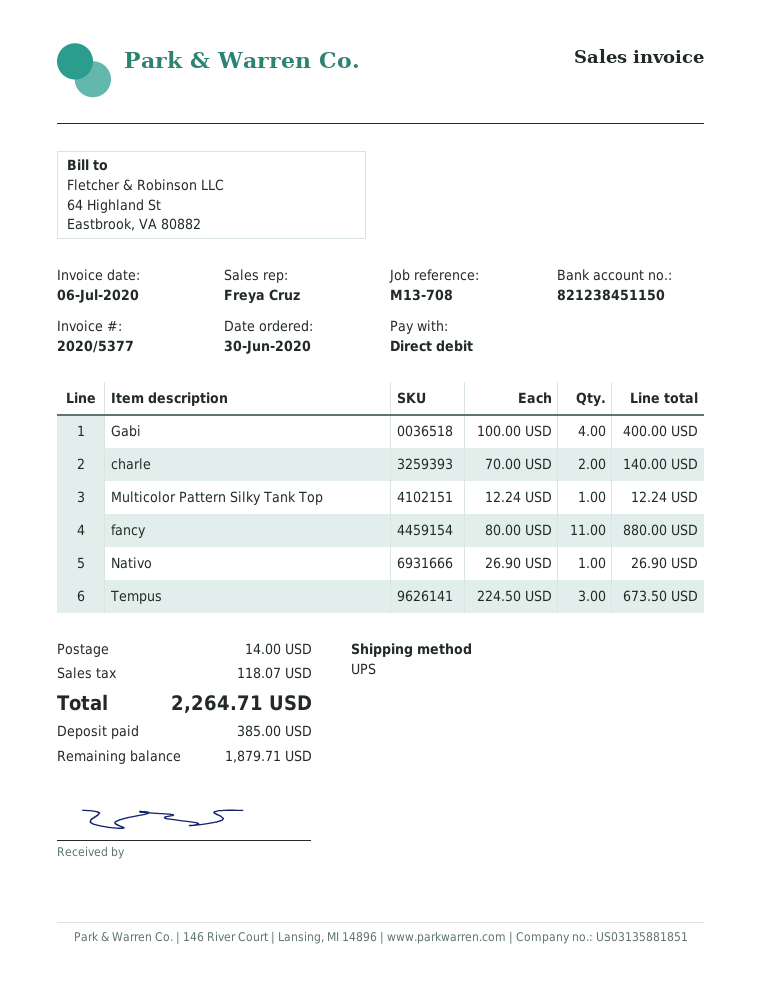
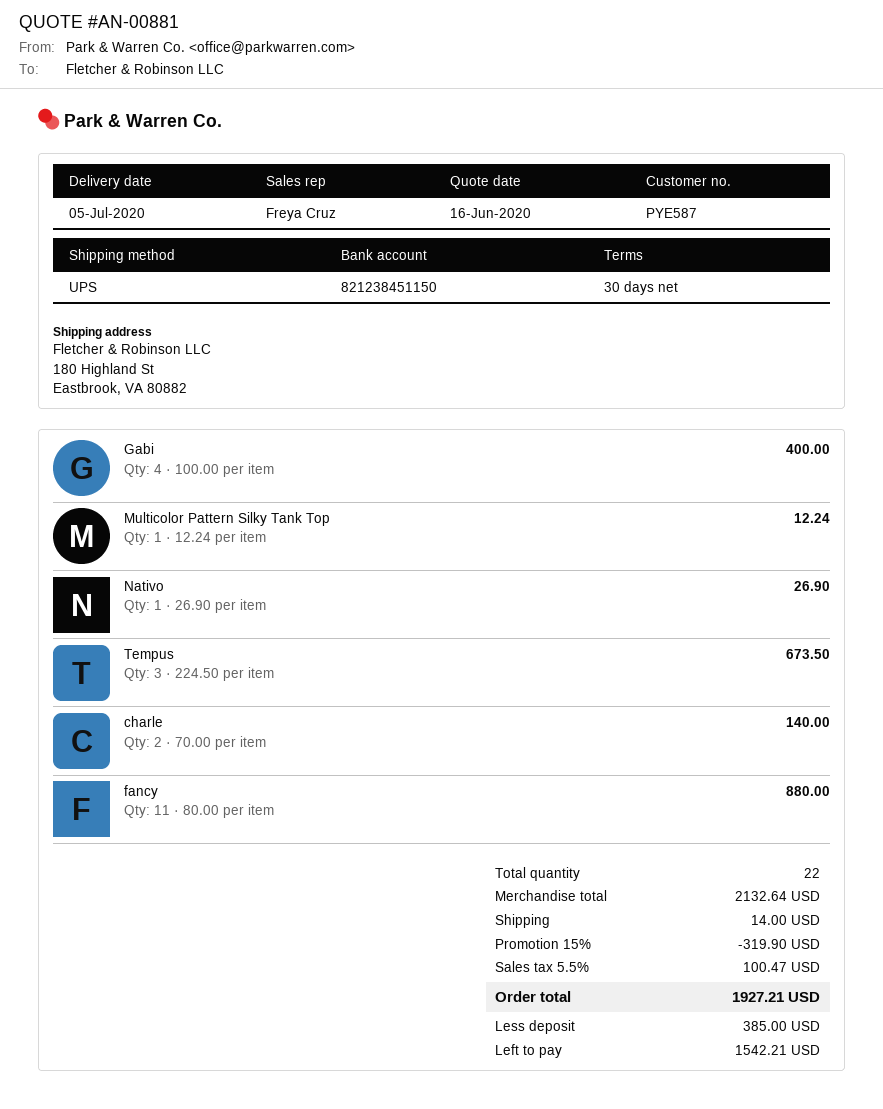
discount: none -> 15% = 319.90
tax: 118.07 -> 100.47
total: 2264.71 -> 1927.21
balance: 1879.71 -> 1542.21

